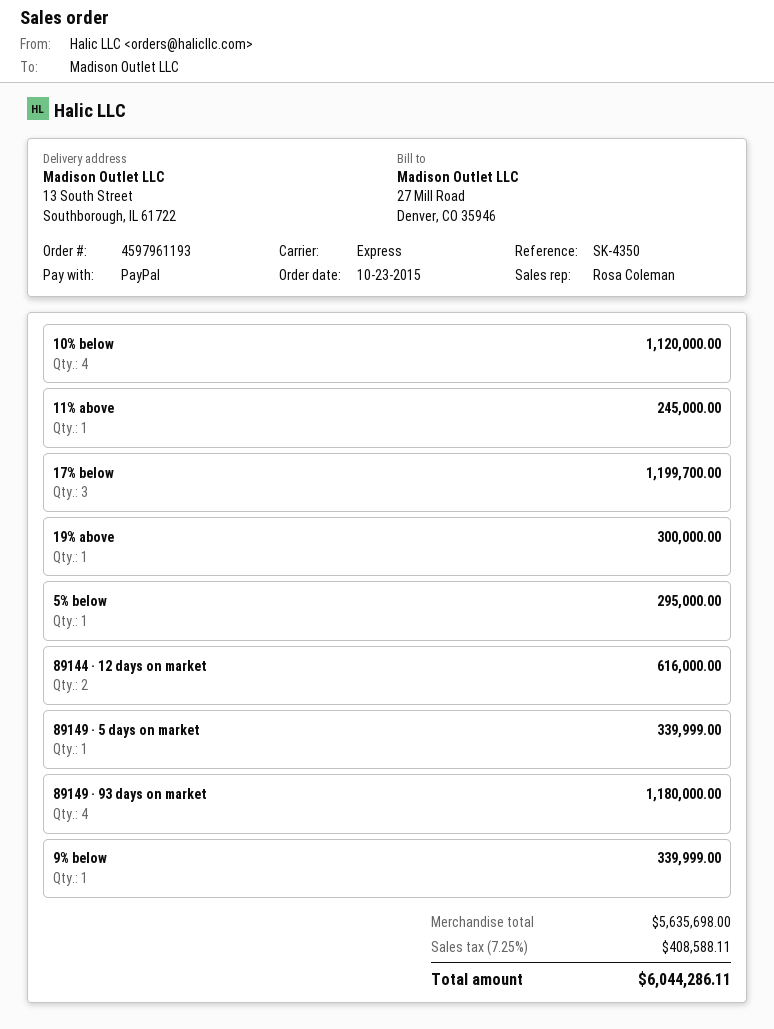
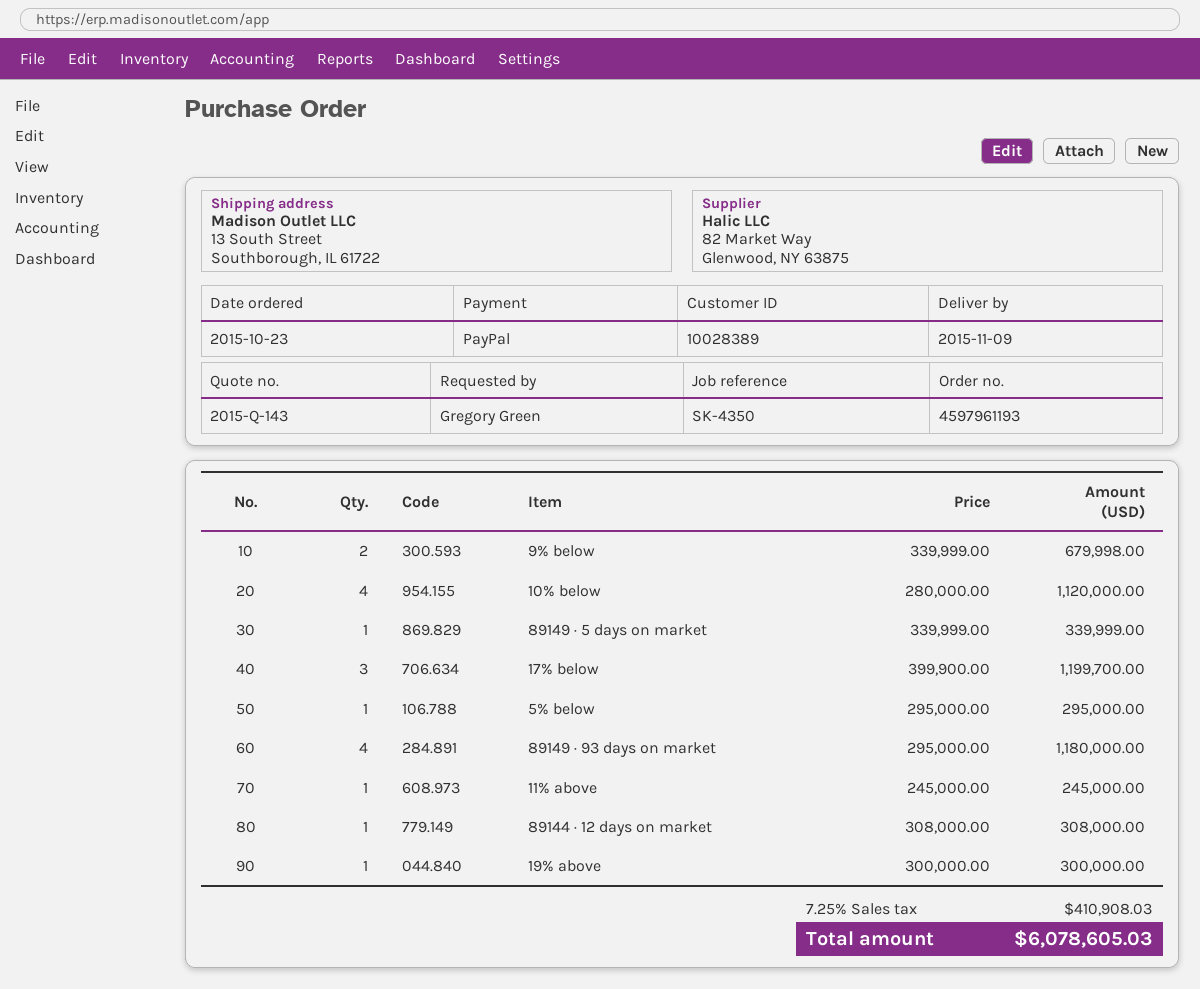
89144 · 12 days on market: 2 for 616000.00 -> 1 for 308000.00
9% below: 1 for 339999.00 -> 2 for 679998.00
tax: 7.25% = 408588.11 -> 7.25% = 410908.03
total: 6044286.11 -> 6078605.03

